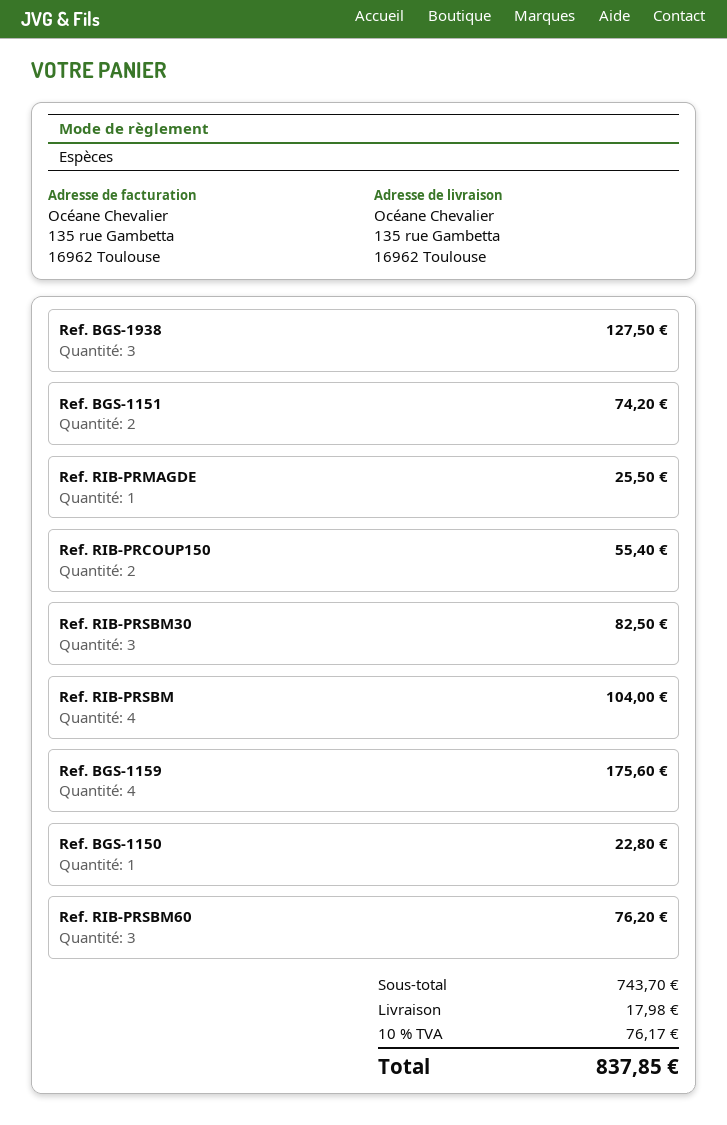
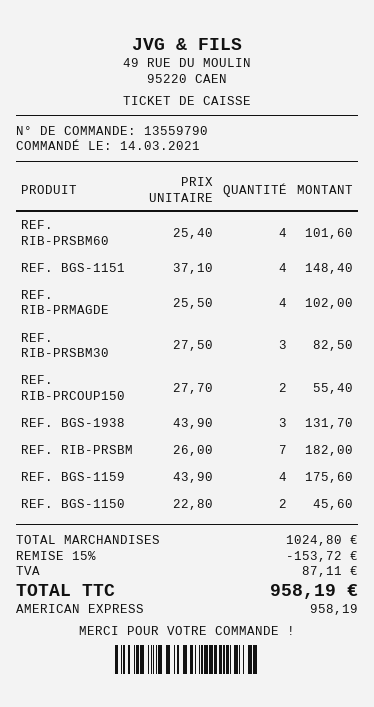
payment method: cash -> American Express
Ref. BGS-1938: 3 for 127.50 -> 3 for 131.70
Ref. BGS-1151: 2 for 74.20 -> 4 for 148.40
Ref. RIB-PRMAGDE: 1 for 25.50 -> 4 for 102.00
Ref. RIB-PRSBM: 4 for 104.00 -> 7 for 182.00
Ref. BGS-1150: 1 for 22.80 -> 2 for 45.60
Ref. RIB-PRSBM60: 3 for 76.20 -> 4 for 101.60
subtotal: 743.70 -> 1024.80
discount: none -> 15% = 153.72
shipping: 17.98 -> none
tax: 76.17 -> 87.11
total: 837.85 -> 958.19

